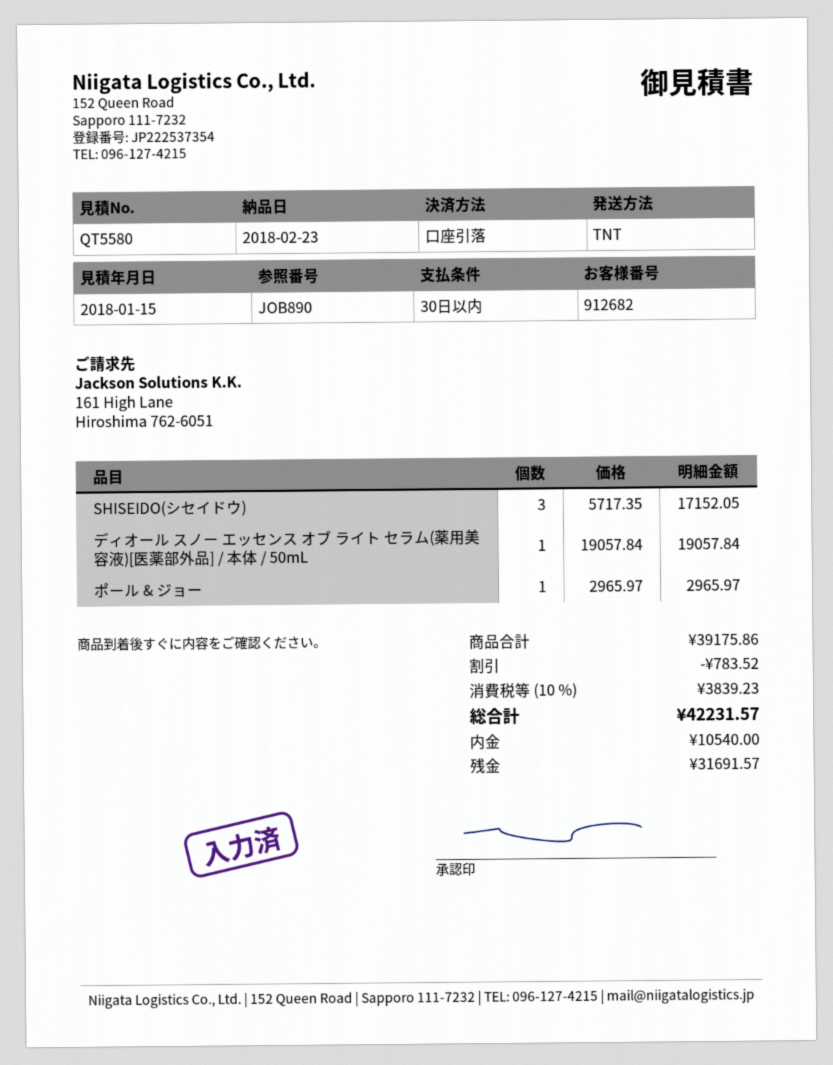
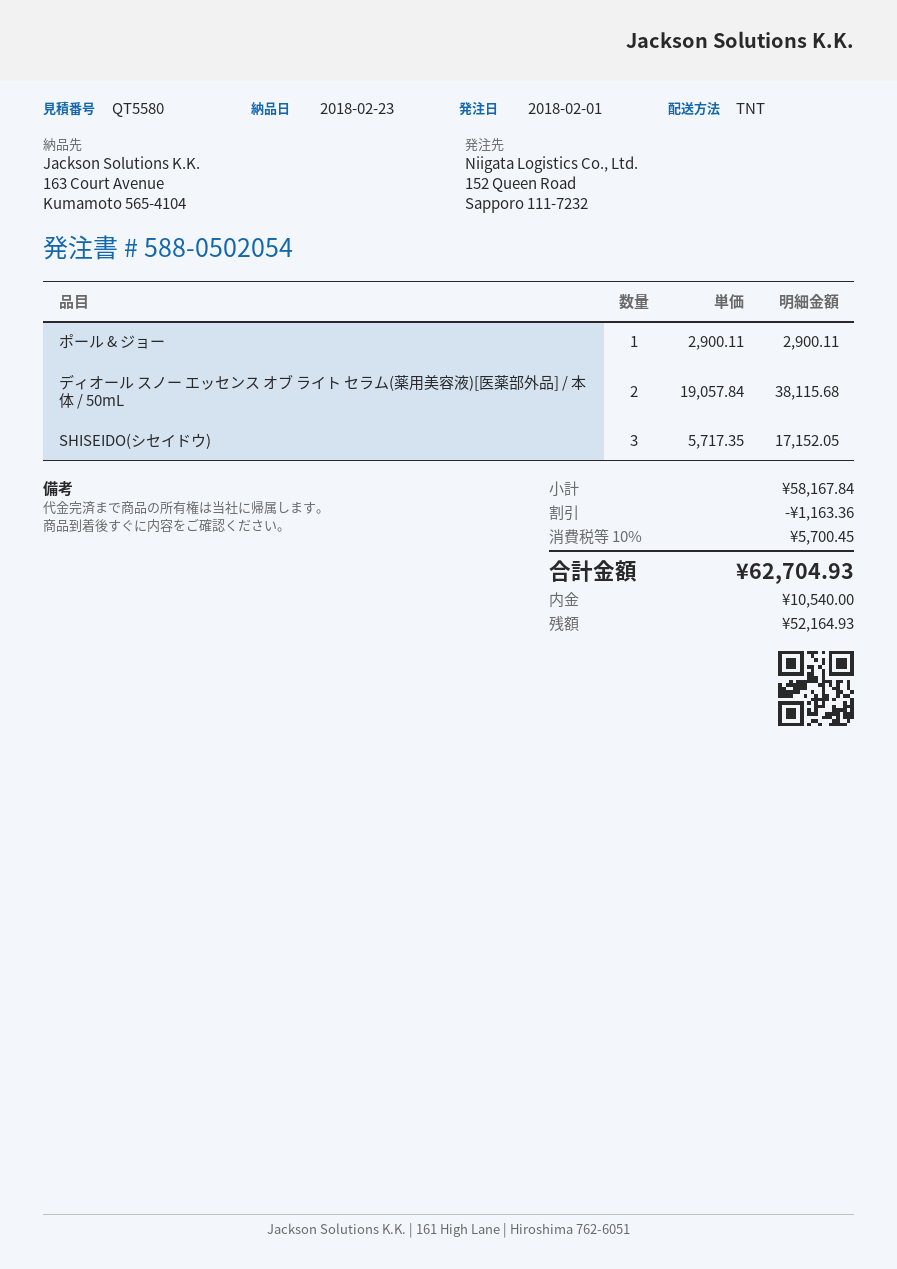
ディオール スノー エッセンス オブ ライト セラム(薬用美容液)[医薬部外品] / 本体 / 50mL: 1 x 19057.84 = 19057.84 -> 2 x 19057.84 = 38115.68
ポール & ジョー: 1 x 2965.97 = 2965.97 -> 1 x 2900.11 = 2900.11
subtotal: 39175.86 -> 58167.84
discount: 783.52 -> 1163.36
tax: 10% = 3839.23 -> 10% = 5700.45
total: 42231.57 -> 62704.93
balance: 31691.57 -> 52164.93

